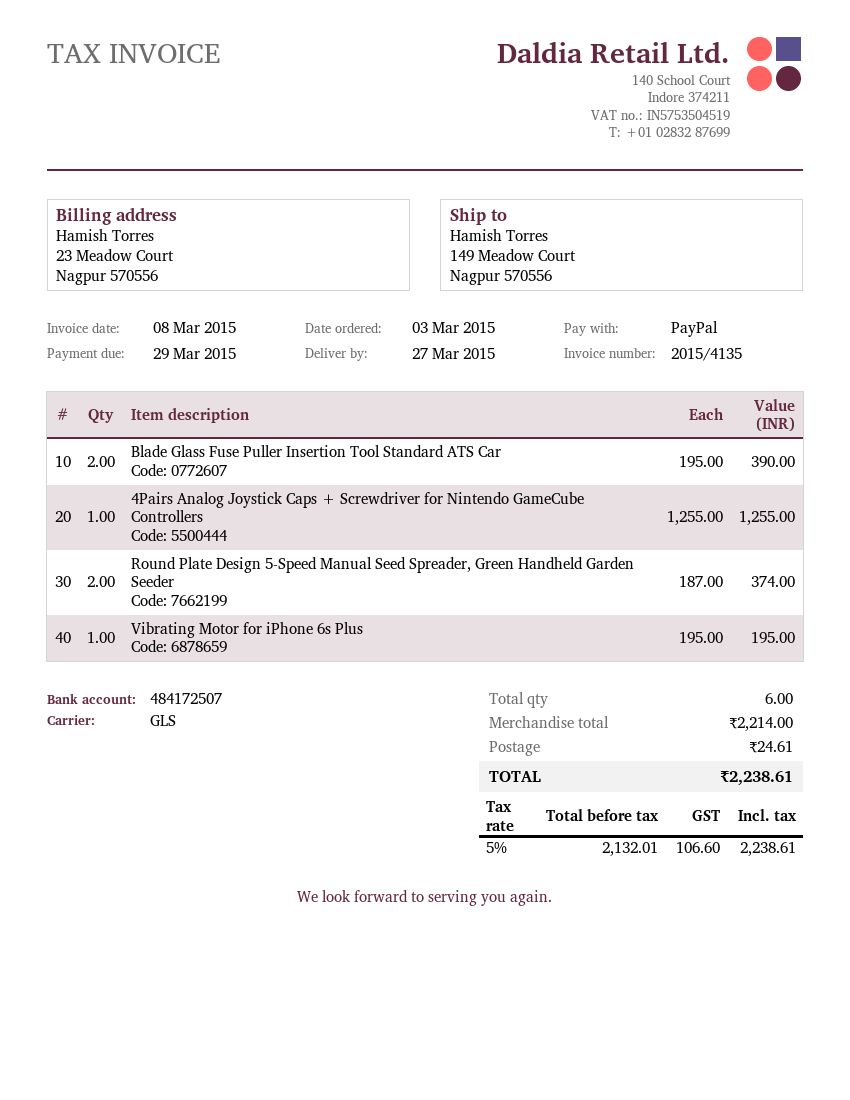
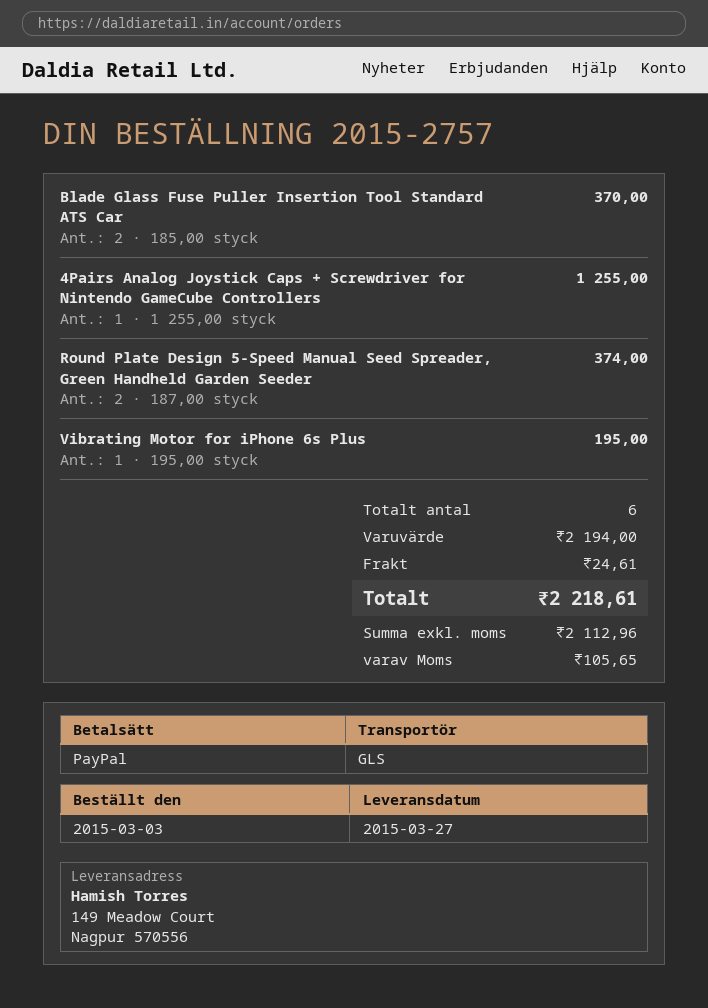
Blade Glass Fuse Puller Insertion Tool Standard ATS Car: 2 x 195.00 = 390.00 -> 2 x 185.00 = 370.00
subtotal: 2214.00 -> 2194.00
net: 2132.01 -> 2112.96
tax: 106.60 -> 105.65
total: 2238.61 -> 2218.61

